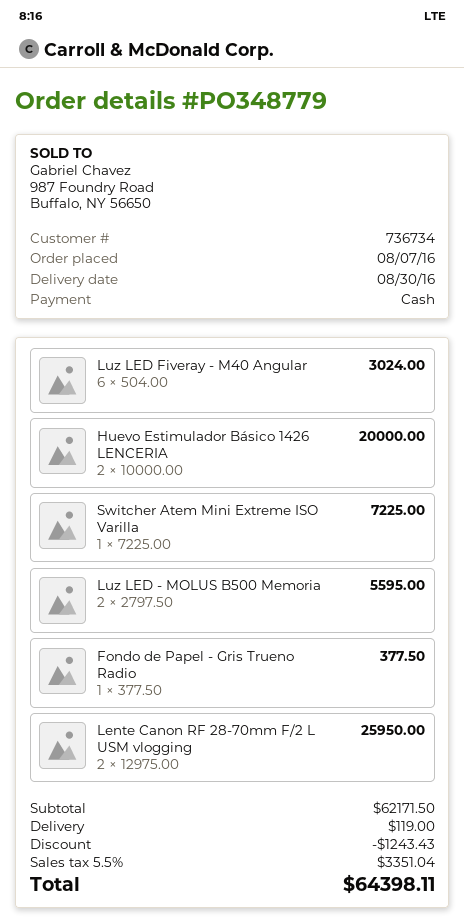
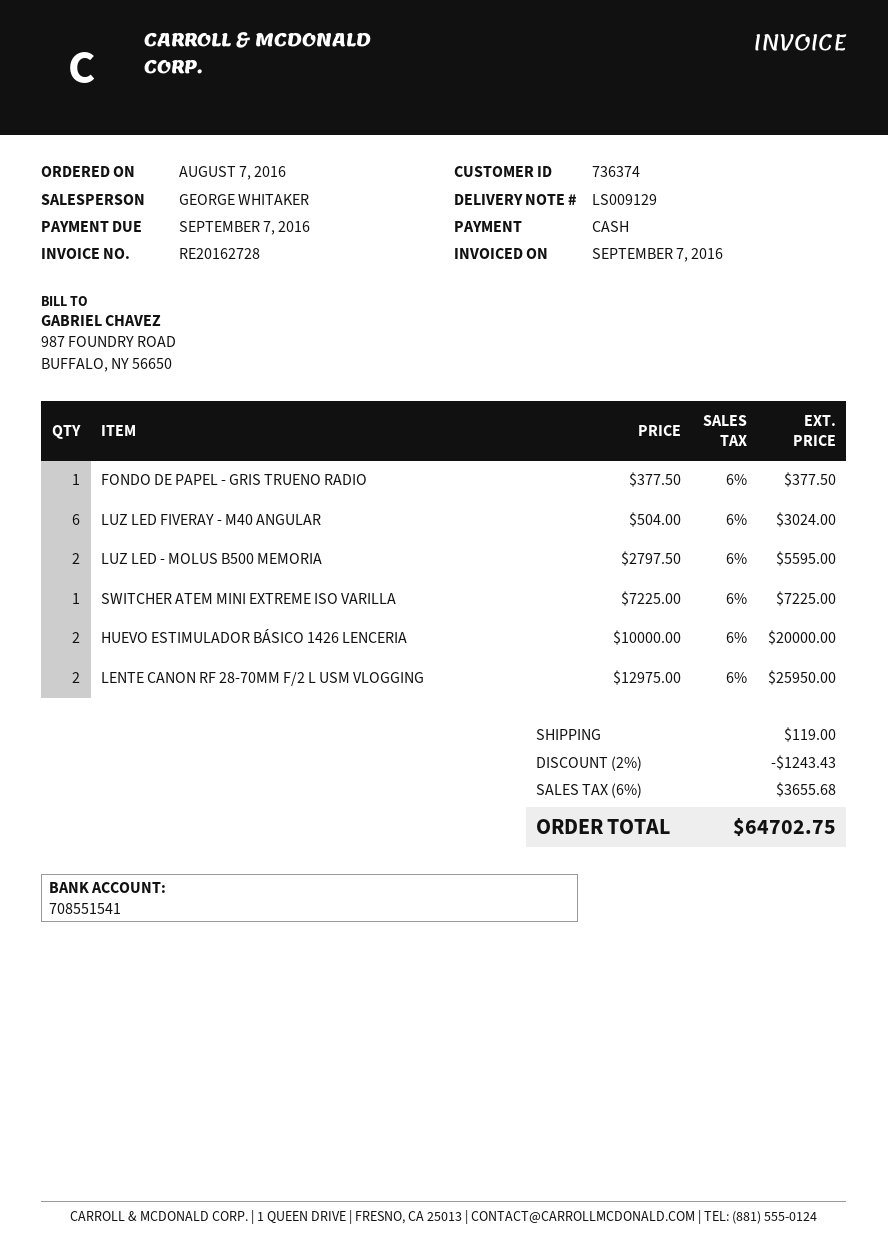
customer number: 736734 -> 736374
tax: 5.5% = 3351.04 -> 6% = 3655.68
total: 64398.11 -> 64702.75

